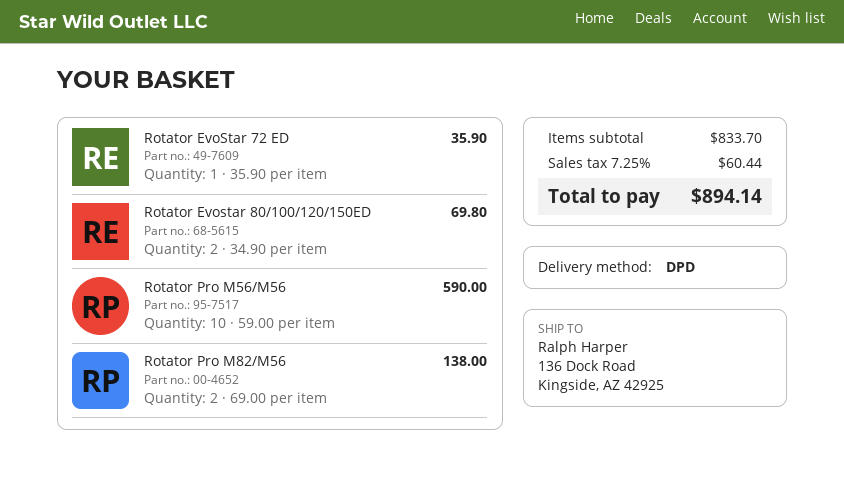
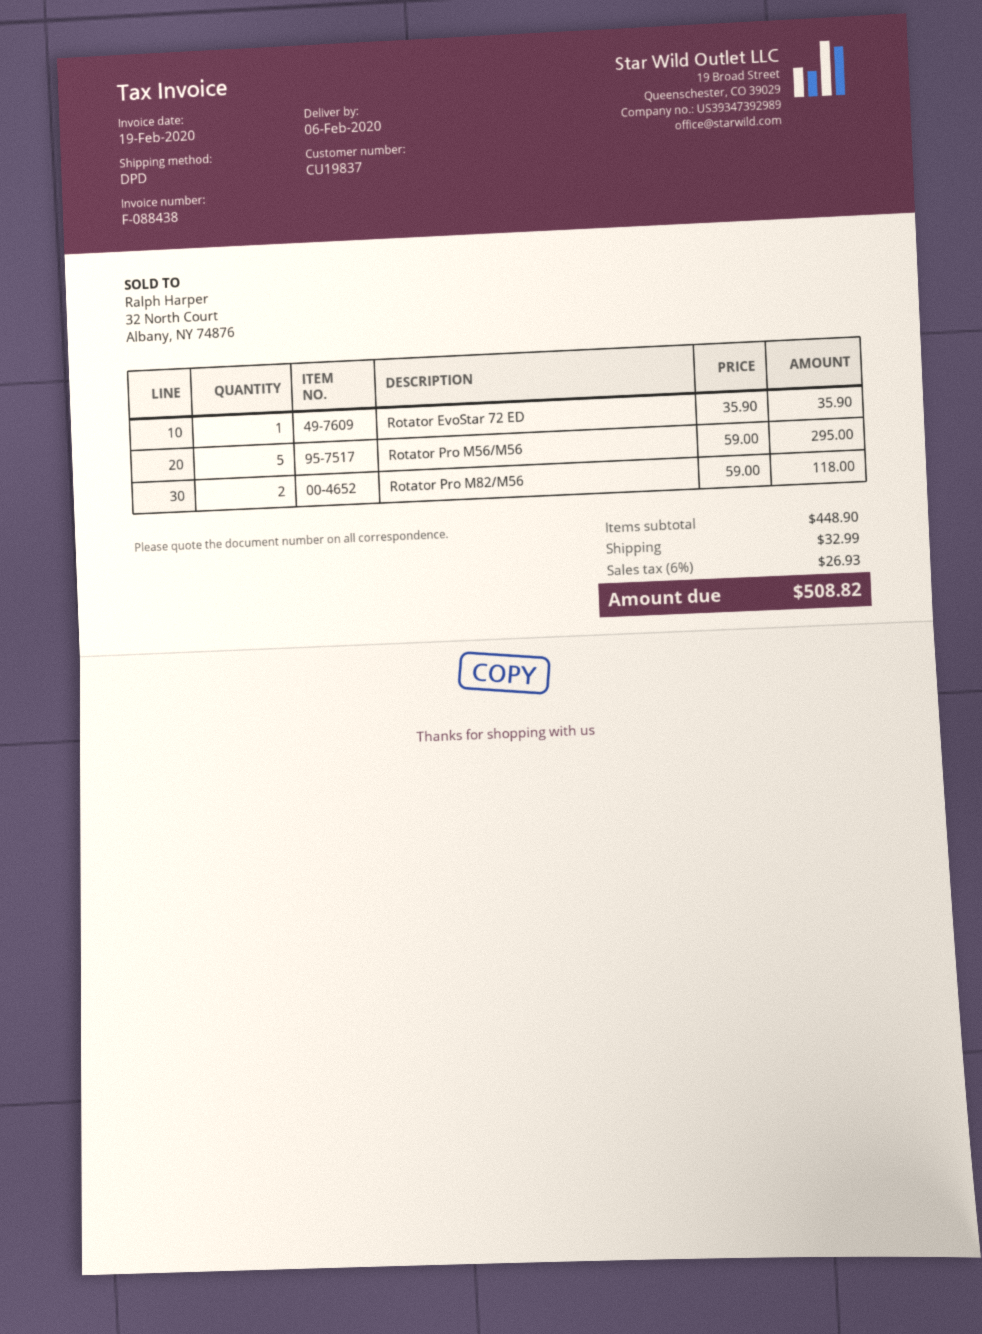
Rotator Evostar 80/100/120/150ED: 2 x 34.90 = 69.80 -> none
Rotator Pro M56/M56: 10 x 59.00 = 590.00 -> 5 x 59.00 = 295.00
Rotator Pro M82/M56: 2 x 69.00 = 138.00 -> 2 x 59.00 = 118.00
subtotal: 833.70 -> 448.90
shipping: none -> 32.99
tax: 7.25% = 60.44 -> 6% = 26.93
total: 894.14 -> 508.82

